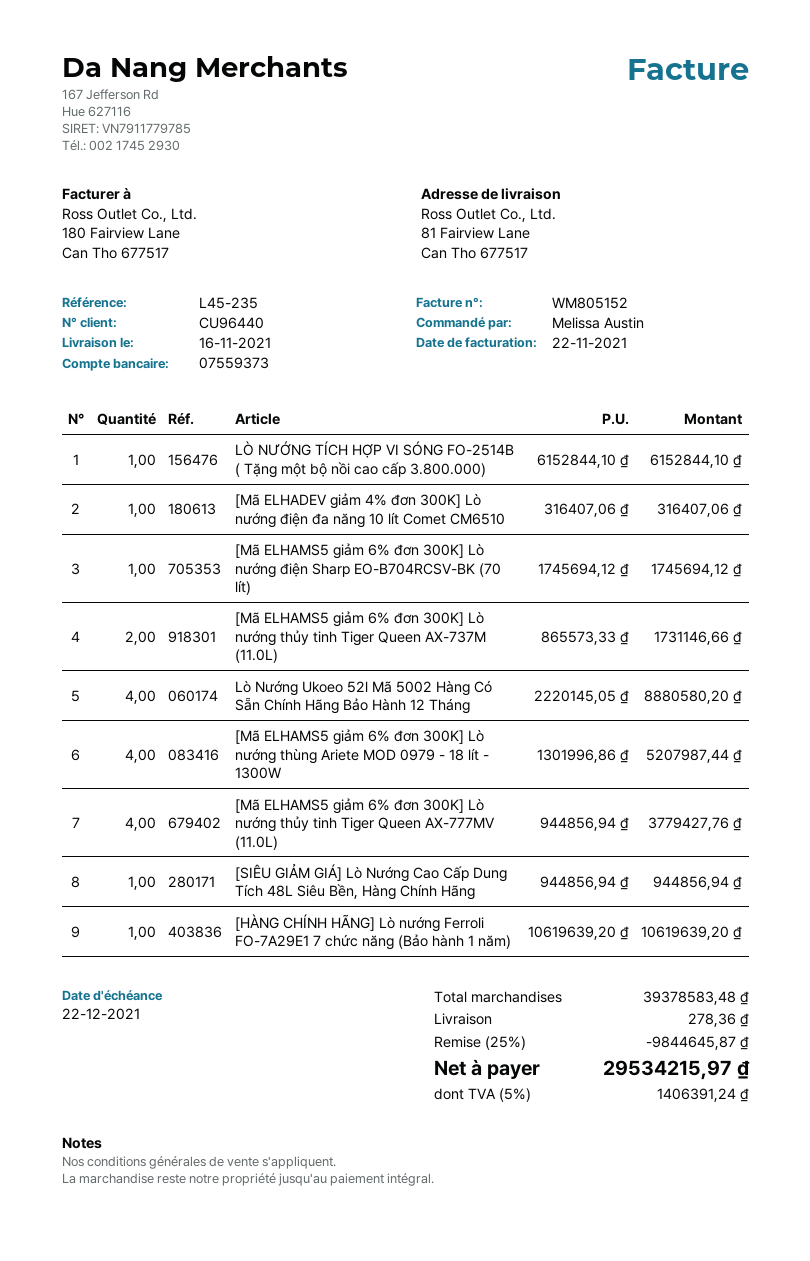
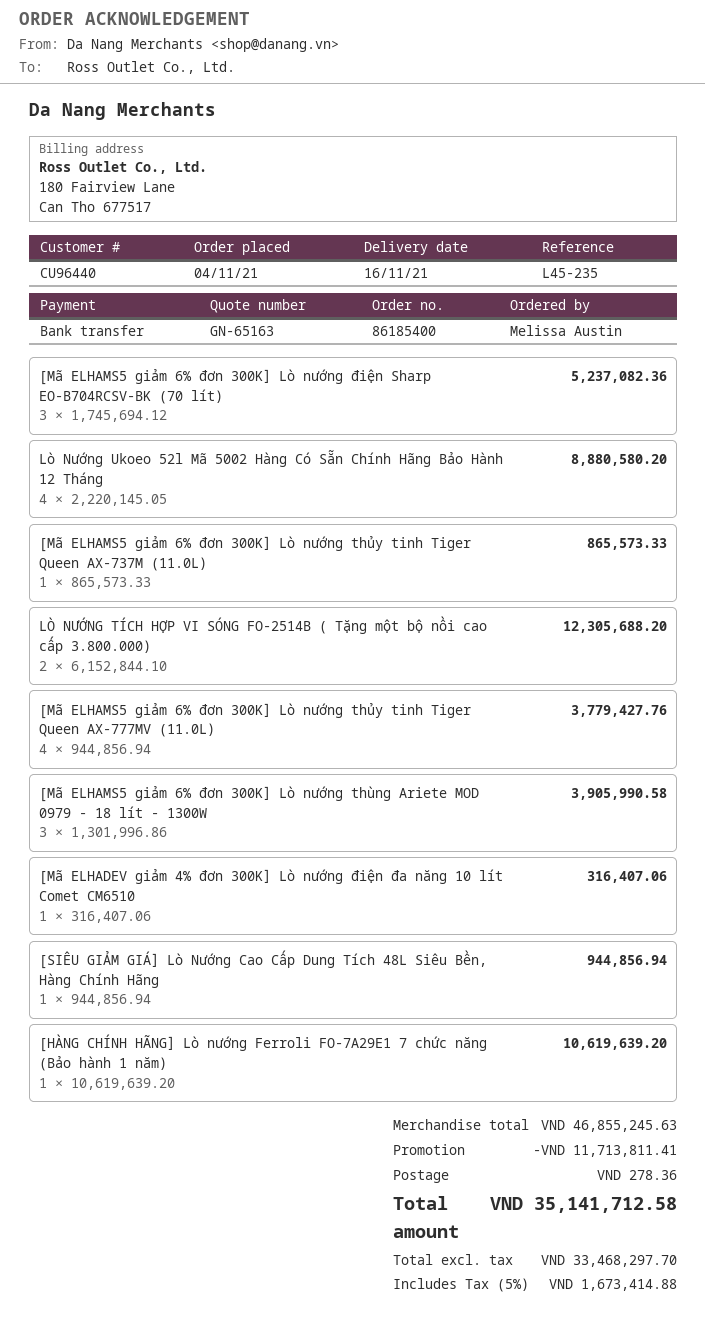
LÒ NƯỚNG TÍCH HỢP VI SÓNG FO-2514B ( Tặng một bộ nồi cao cấp 3.800.000): 1 x 6152844.10 = 6152844.10 -> 2 x 6152844.10 = 12305688.20
[Mã ELHAMS5 giảm 6% đơn 300K] Lò nướng điện Sharp EO-B704RCSV-BK (70 lít): 1 x 1745694.12 = 1745694.12 -> 3 x 1745694.12 = 5237082.36
[Mã ELHAMS5 giảm 6% đơn 300K] Lò nướng thủy tinh Tiger Queen AX-737M (11.0L): 2 x 865573.33 = 1731146.66 -> 1 x 865573.33 = 865573.33
[Mã ELHAMS5 giảm 6% đơn 300K] Lò nướng thùng Ariete MOD 0979 - 18 lít - 1300W: 4 x 1301996.86 = 5207987.44 -> 3 x 1301996.86 = 3905990.58
subtotal: 39378583.48 -> 46855245.63
discount: 9844645.87 -> 11713811.41
tax: 5% = 1406391.24 -> 5% = 1673414.88
total: 29534215.97 -> 35141712.58

